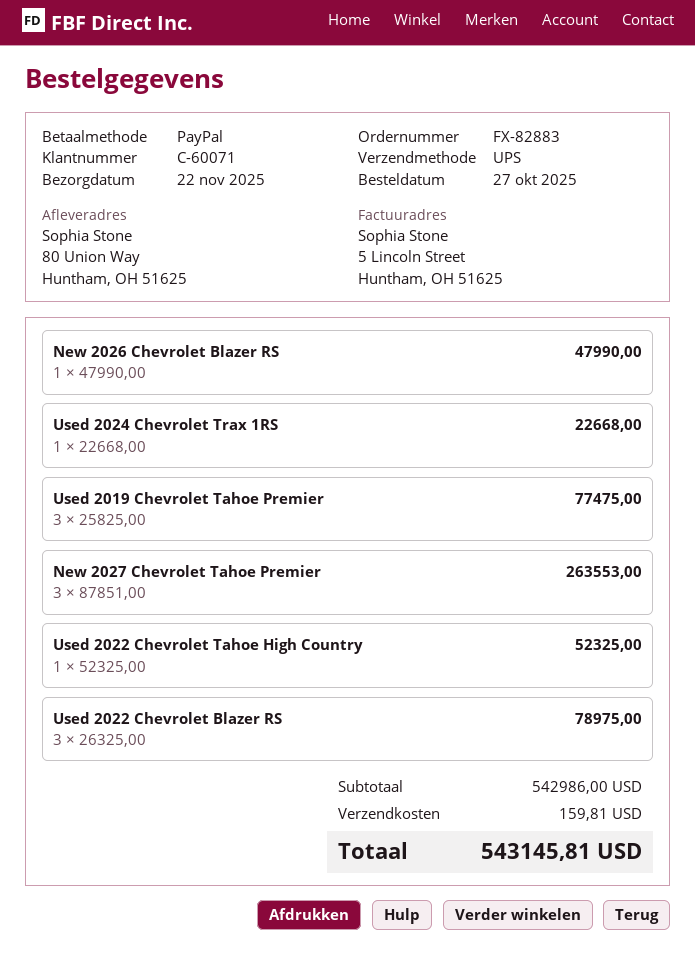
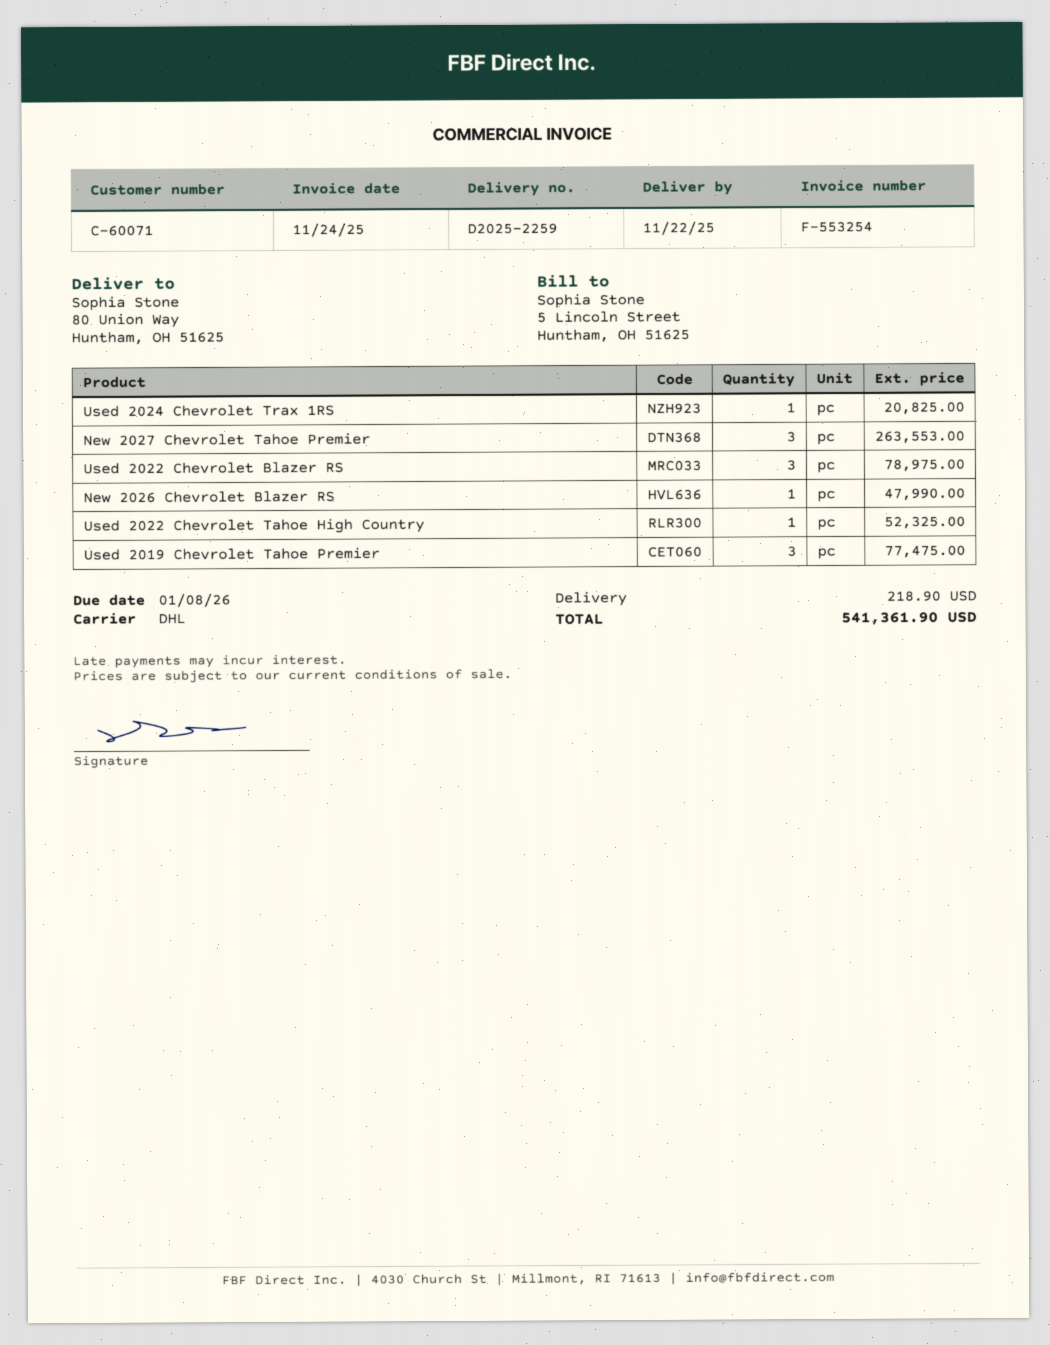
shipping method: UPS -> DHL
Used 2024 Chevrolet Trax 1RS: 1 for 22668.00 -> 1 for 20825.00
shipping: 159.81 -> 218.90
total: 543145.81 -> 541361.90

